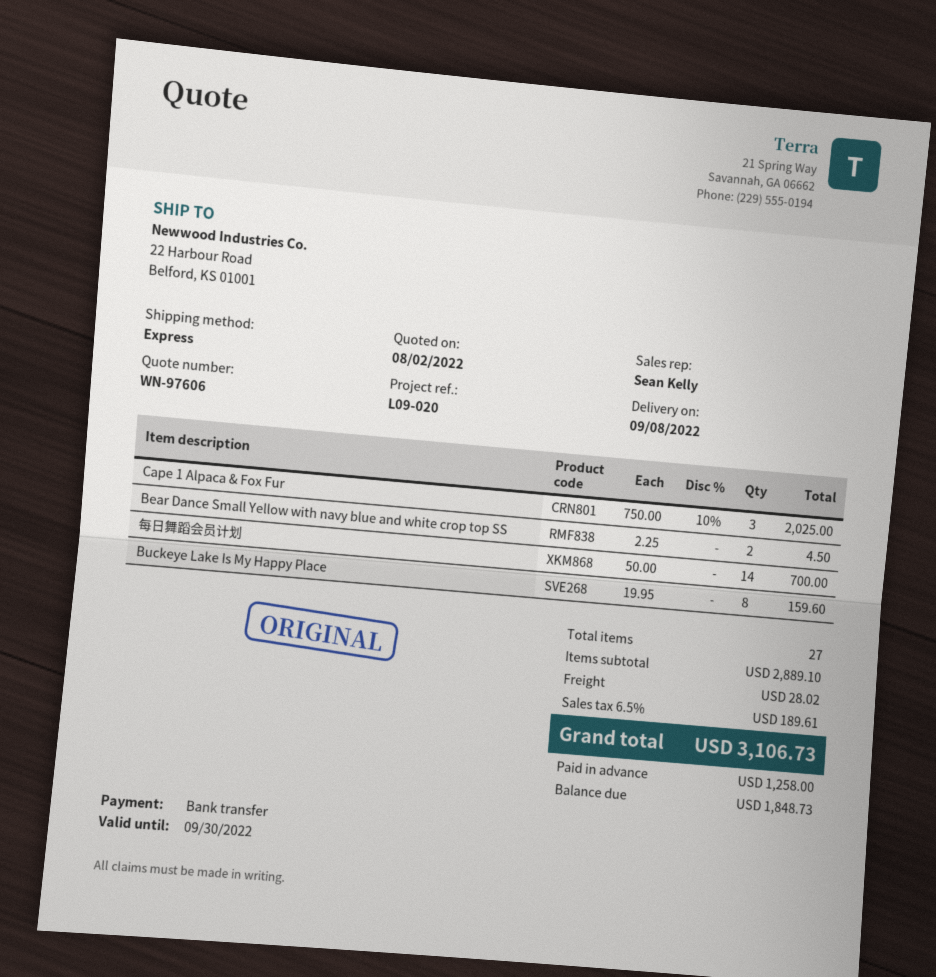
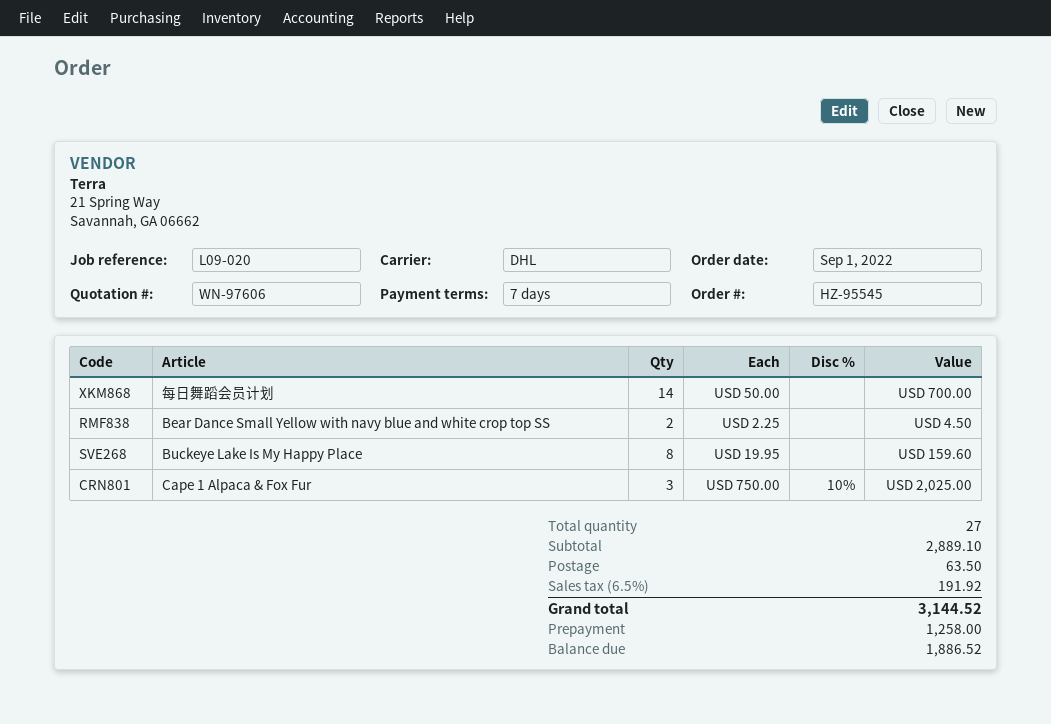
shipping method: express -> DHL
shipping: 28.02 -> 63.50
tax: 6.5% = 189.61 -> 6.5% = 191.92
total: 3106.73 -> 3144.52
balance: 1848.73 -> 1886.52

